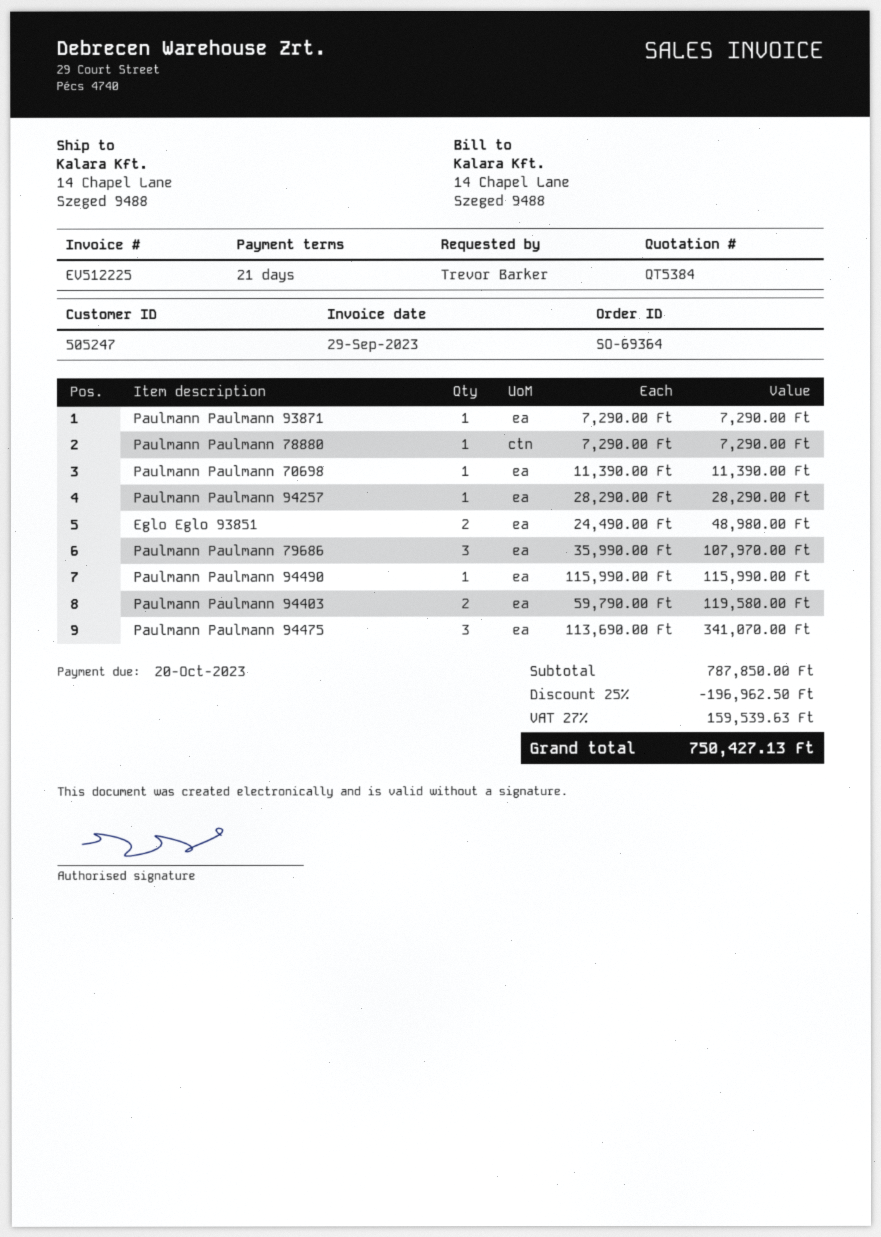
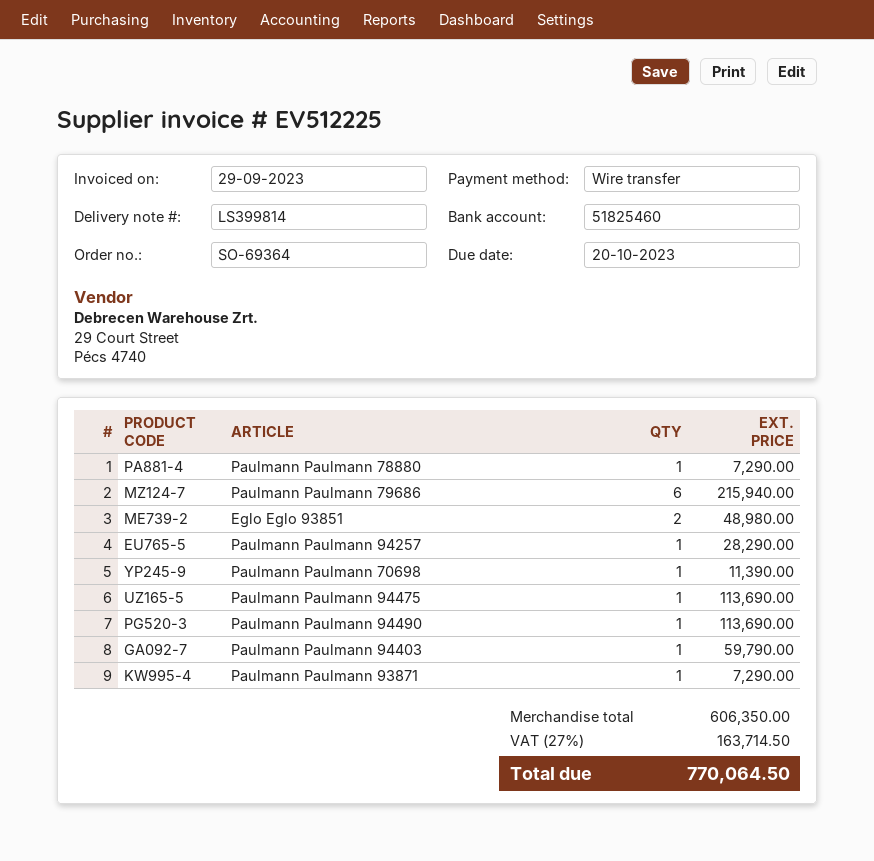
Paulmann Paulmann 79686: 3 for 107970.00 -> 6 for 215940.00
Paulmann Paulmann 94490: 1 for 115990.00 -> 1 for 113690.00
Paulmann Paulmann 94403: 2 for 119580.00 -> 1 for 59790.00
Paulmann Paulmann 94475: 3 for 341070.00 -> 1 for 113690.00
subtotal: 787850.00 -> 606350.00
discount: 25% = 196962.50 -> none
tax: 27% = 159539.63 -> 27% = 163714.50
total: 750427.13 -> 770064.50

